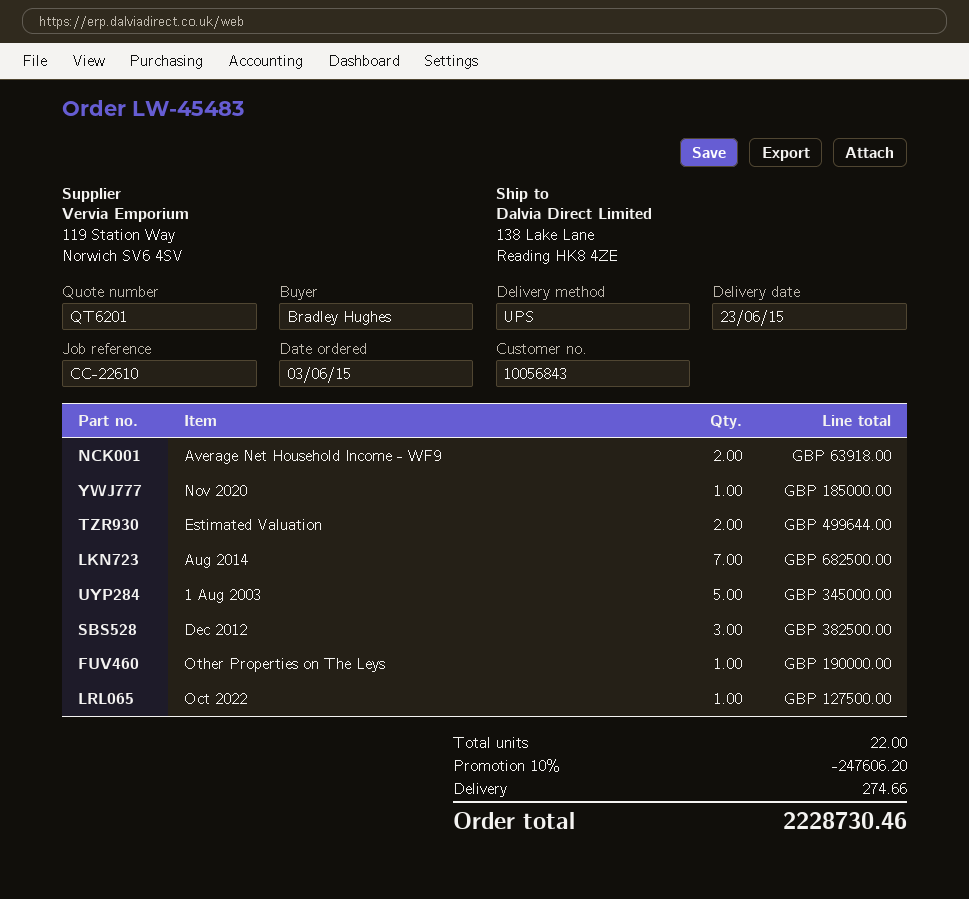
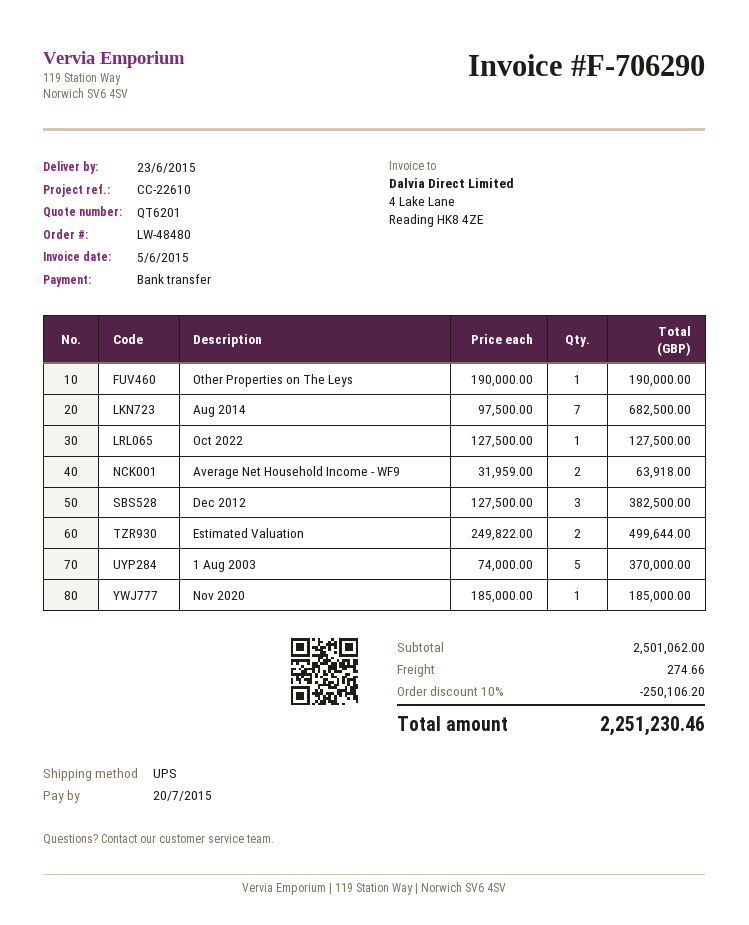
order number: LW-45483 -> LW-48480
1 Aug 2003: 5 for 345000.00 -> 5 for 370000.00
discount: 10% = 247606.20 -> 10% = 250106.20
total: 2228730.46 -> 2251230.46

